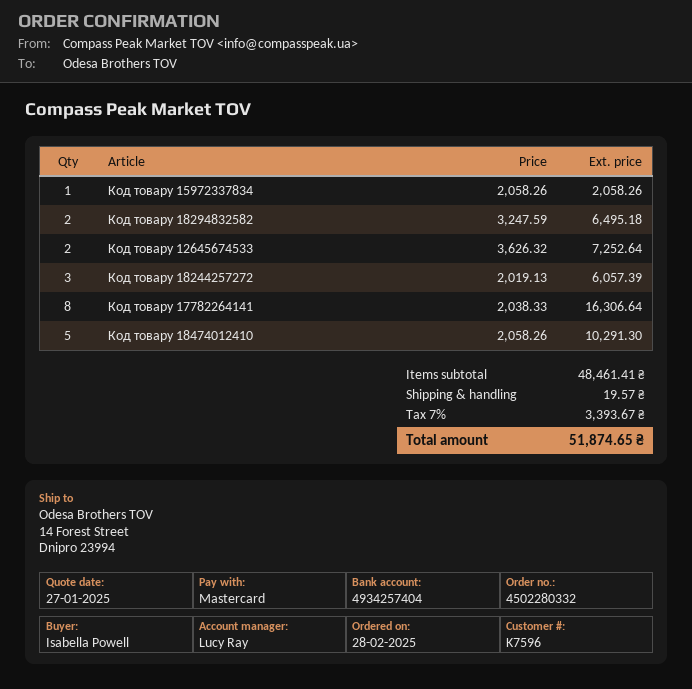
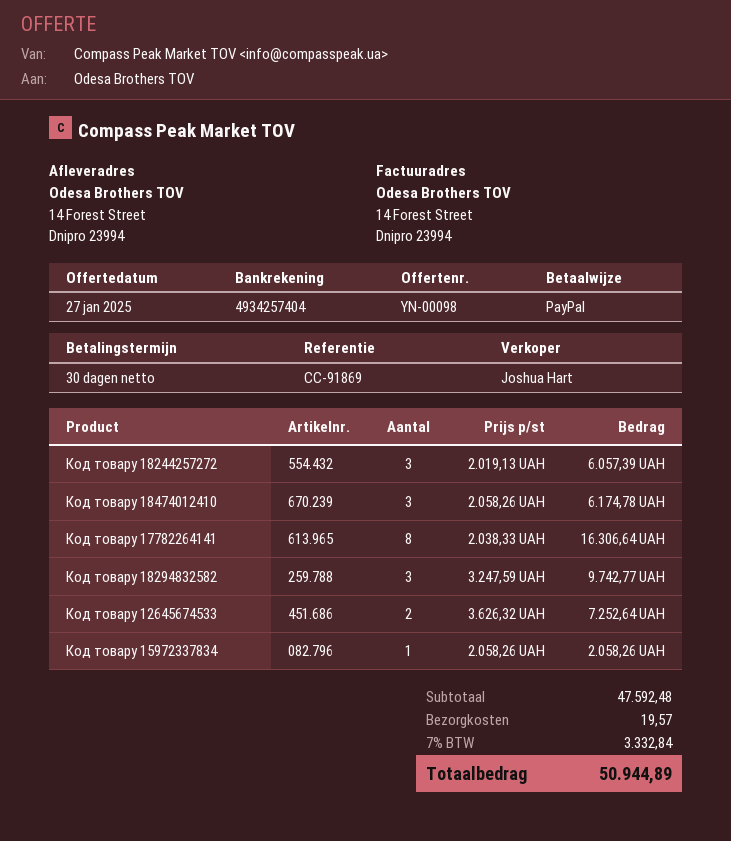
sales rep: Lucy Ray -> Joshua Hart
payment method: Mastercard -> PayPal
Код товару 18294832582: 2 x 3247.59 = 6495.18 -> 3 x 3247.59 = 9742.77
Код товару 18474012410: 5 x 2058.26 = 10291.30 -> 3 x 2058.26 = 6174.78
subtotal: 48461.41 -> 47592.48
tax: 7% = 3393.67 -> 7% = 3332.84
total: 51874.65 -> 50944.89

